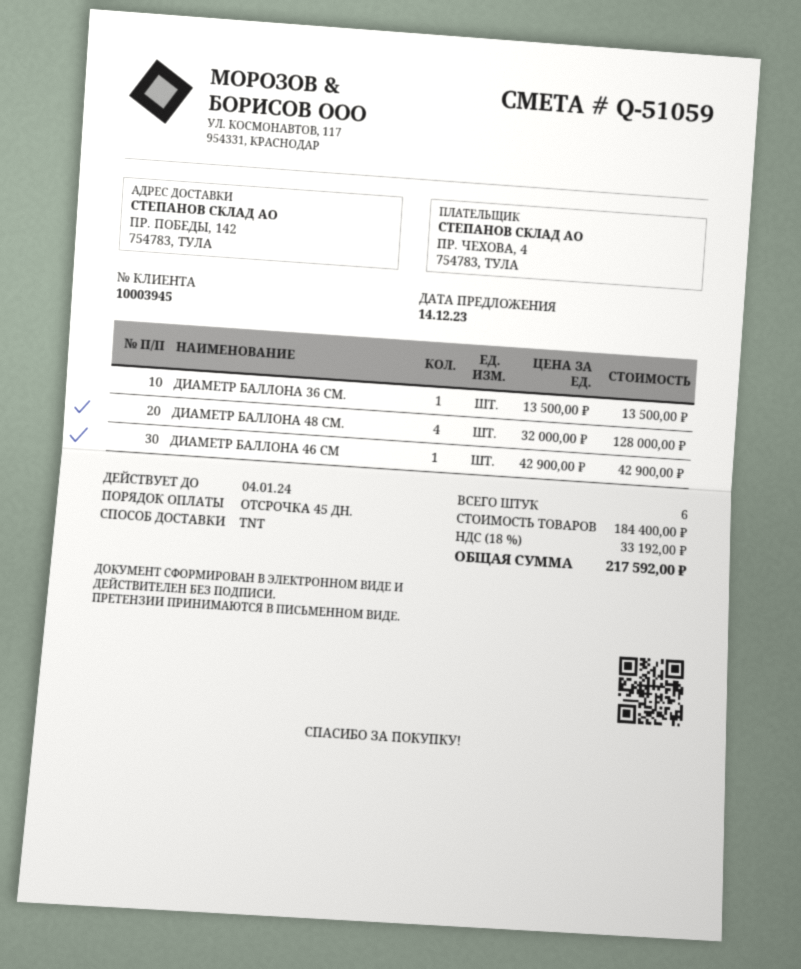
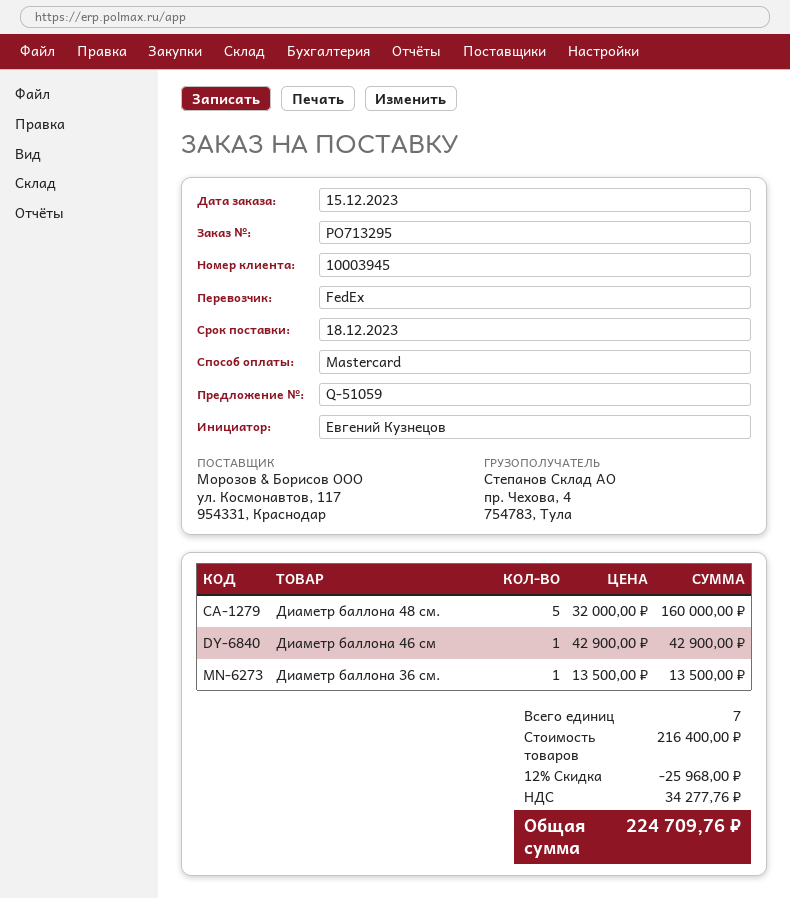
shipping method: TNT -> FedEx
ship to: ПР. ПОБЕДЫ, 142, 754783, ТУЛА -> пр. Чехова, 4, 754783, Тула
ДИАМЕТР БАЛЛОНА 48 СМ.: 4 x 32000.00 = 128000.00 -> 5 x 32000.00 = 160000.00
total quantity: 6 -> 7
subtotal: 184400.00 -> 216400.00
discount: none -> 12% = 25968.00
tax: 33192.00 -> 34277.76
total: 217592.00 -> 224709.76

